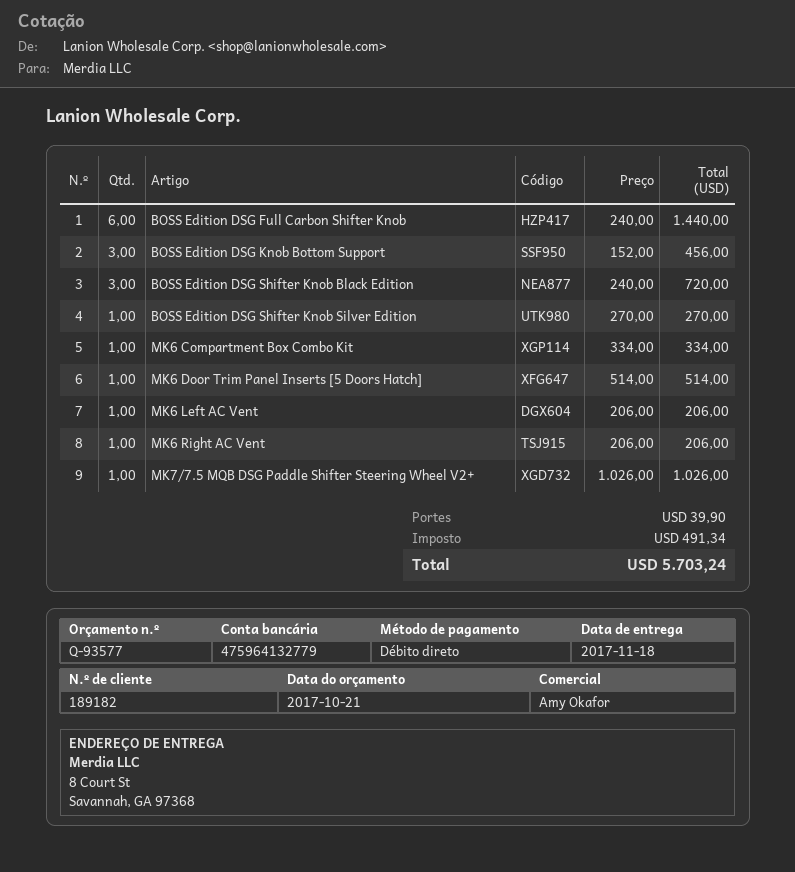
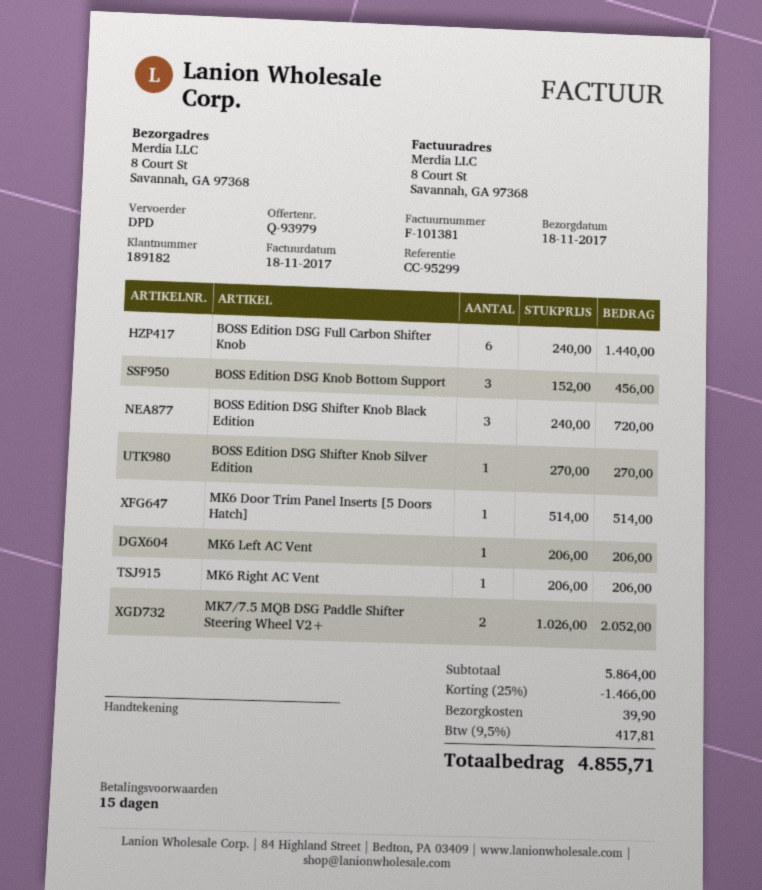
quote number: Q-93577 -> Q-93979
MK6 Compartment Box Combo Kit: 1 x 334.00 = 334.00 -> none
MK7/7.5 MQB DSG Paddle Shifter Steering Wheel V2+: 1 x 1026.00 = 1026.00 -> 2 x 1026.00 = 2052.00
discount: none -> 25% = 1466.00
tax: 491.34 -> 417.81
total: 5703.24 -> 4855.71

